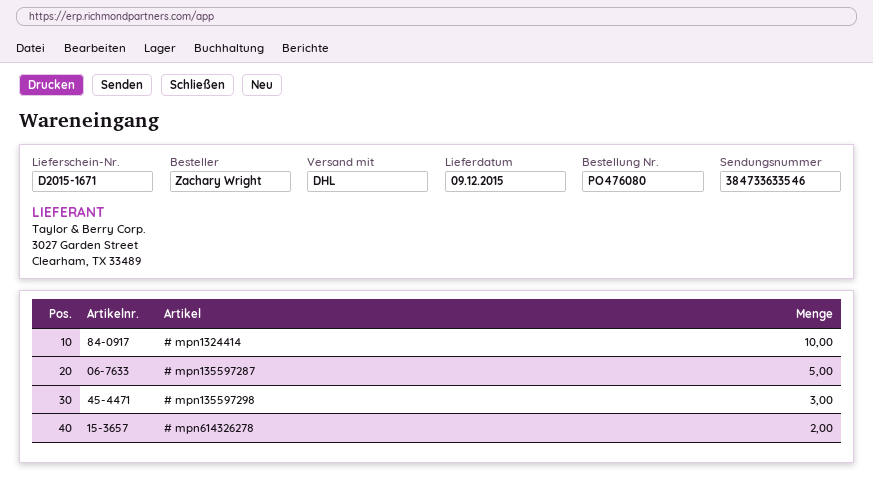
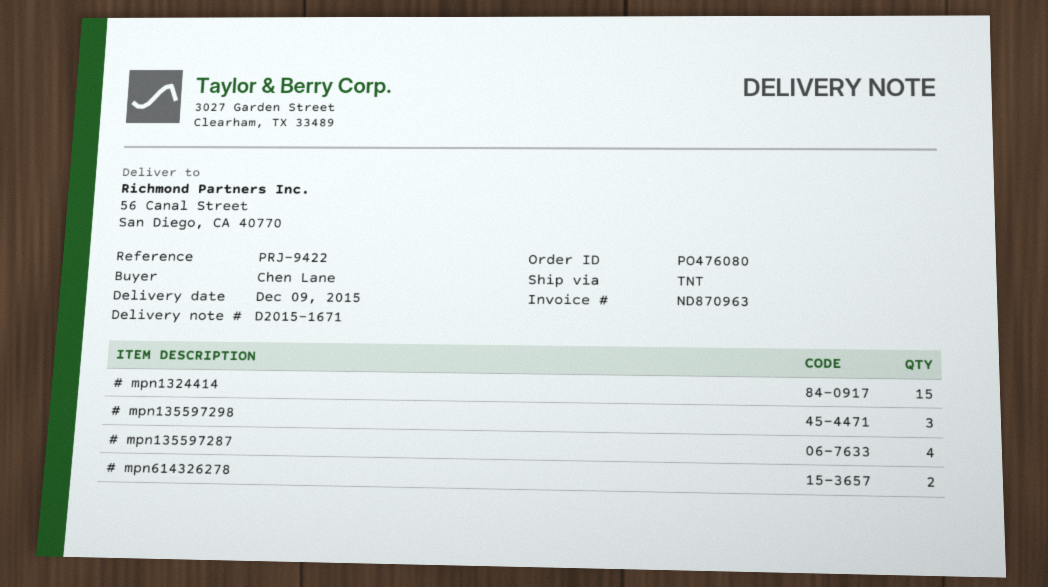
ordered by: Zachary Wright -> Chen Lane
shipping method: DHL -> TNT
# mpn1324414: 10 -> 15
# mpn135597287: 5 -> 4

